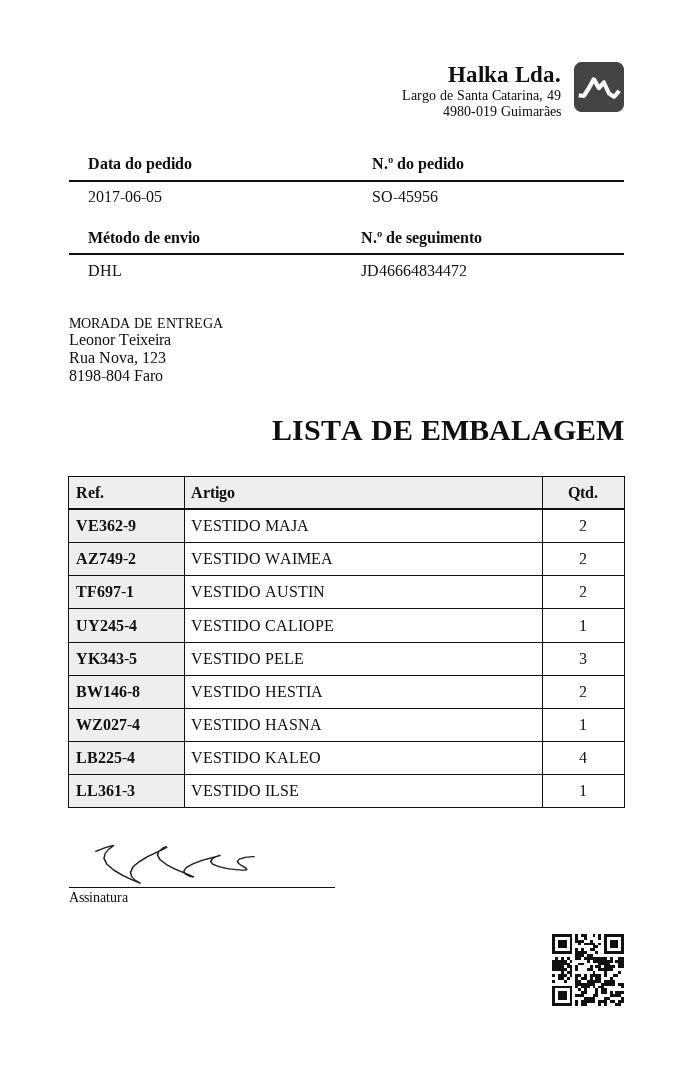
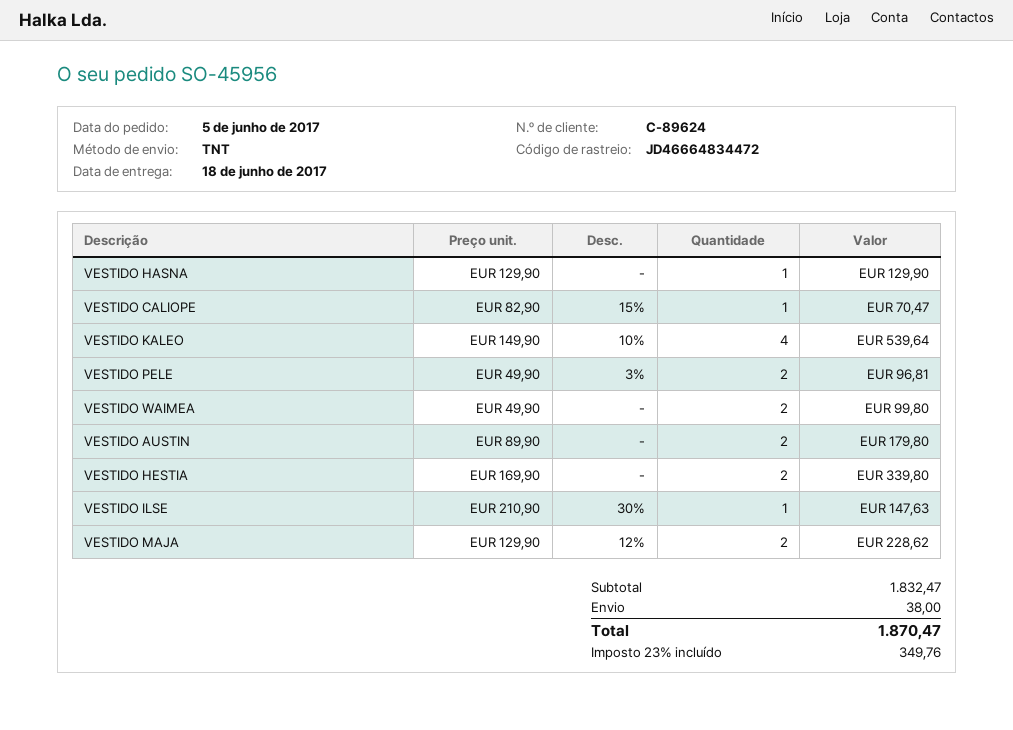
shipping method: DHL -> TNT
VESTIDO PELE: 3 -> 2

